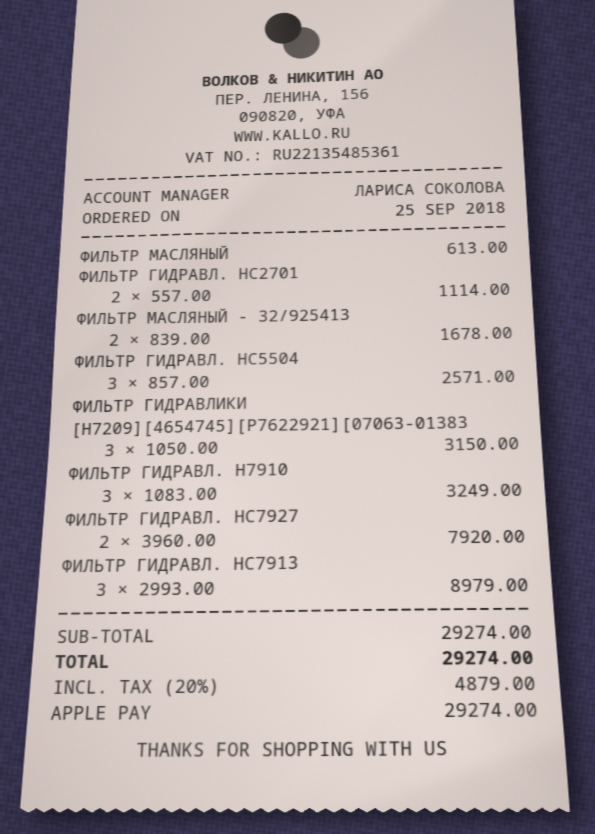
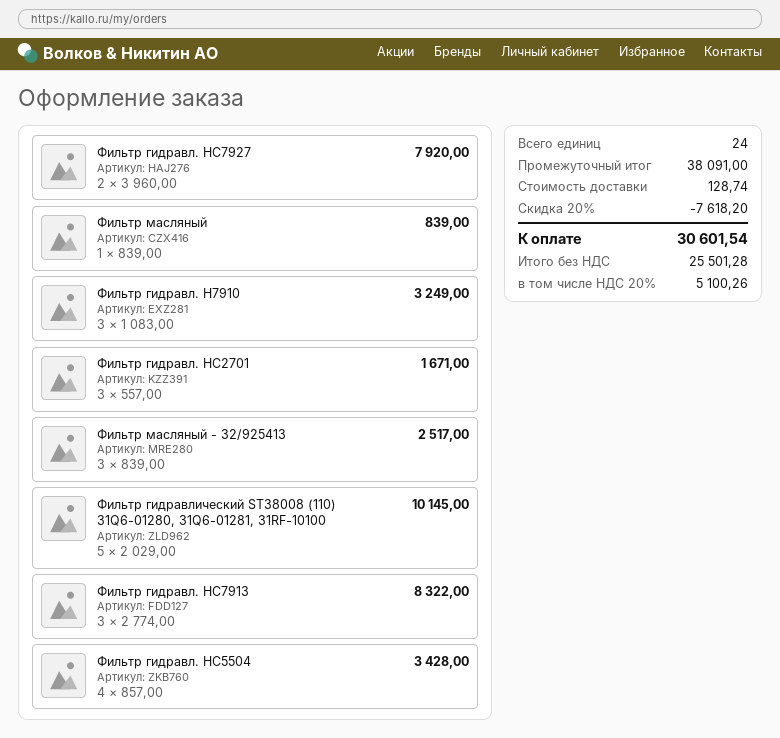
ФИЛЬТР МАСЛЯНЫЙ: 1 x 613.00 = 613.00 -> 1 x 839.00 = 839.00
ФИЛЬТР ГИДРАВЛ. HC2701: 2 x 557.00 = 1114.00 -> 3 x 557.00 = 1671.00
ФИЛЬТР МАСЛЯНЫЙ - 32/925413: 2 x 839.00 = 1678.00 -> 3 x 839.00 = 2517.00
ФИЛЬТР ГИДРАВЛ. HC5504: 3 x 857.00 = 2571.00 -> 4 x 857.00 = 3428.00
ФИЛЬТР ГИДРАВЛИКИ [H7209][4654745][P7622921][07063-01383: 3 x 1050.00 = 3150.00 -> none
ФИЛЬТР ГИДРАВЛ. HC7913: 3 x 2993.00 = 8979.00 -> 3 x 2774.00 = 8322.00
Фильтр гидравлический ST38008 (110) 31Q6-01280, 31Q6-01281, 31RF-10100: none -> 5 x 2029.00 = 10145.00
subtotal: 29274.00 -> 38091.00
discount: none -> 20% = 7618.20
shipping: none -> 128.74
tax: 20% = 4879.00 -> 20% = 5100.26
total: 29274.00 -> 30601.54

